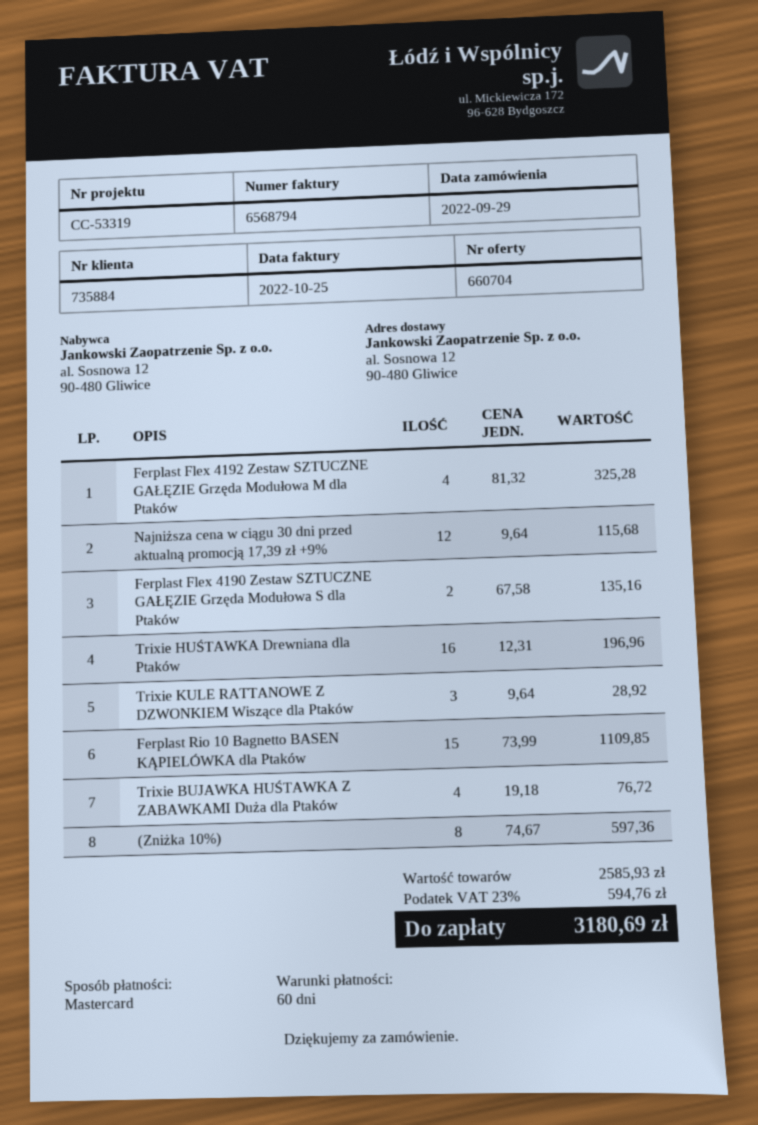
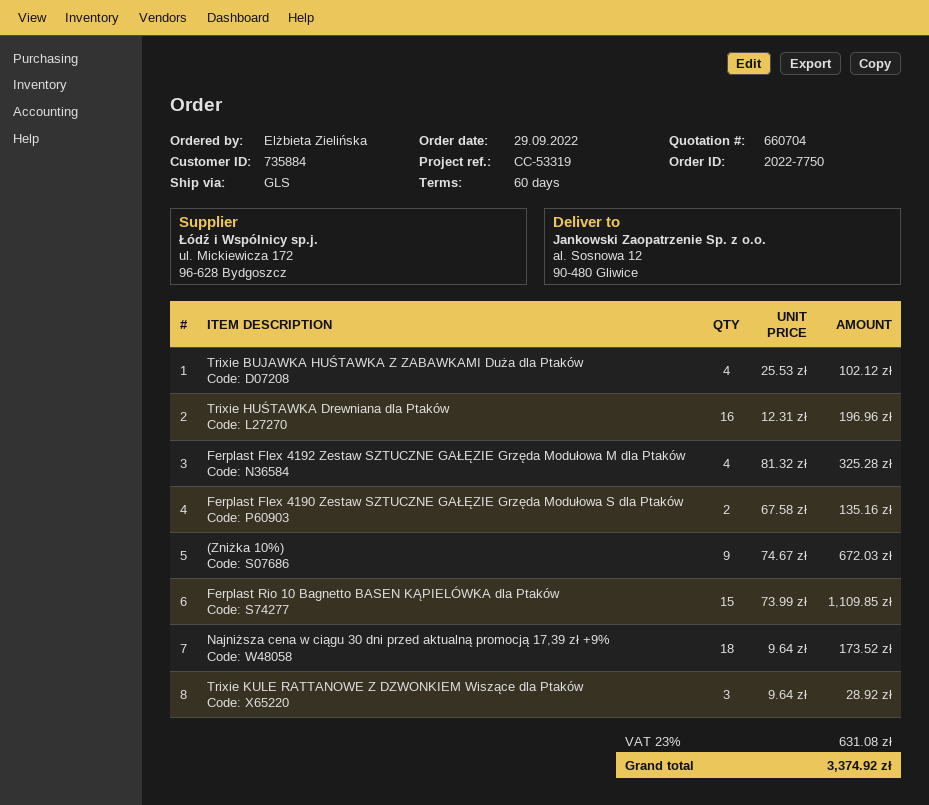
Najniższa cena w ciągu 30 dni przed aktualną promocją 17,39 zł +9%: 12 x 9.64 = 115.68 -> 18 x 9.64 = 173.52
Trixie BUJAWKA HUŚTAWKA Z ZABAWKAMI Duża dla Ptaków: 4 x 19.18 = 76.72 -> 4 x 25.53 = 102.12
(Zniżka 10%): 8 x 74.67 = 597.36 -> 9 x 74.67 = 672.03
tax: 23% = 594.76 -> 23% = 631.08
total: 3180.69 -> 3374.92

